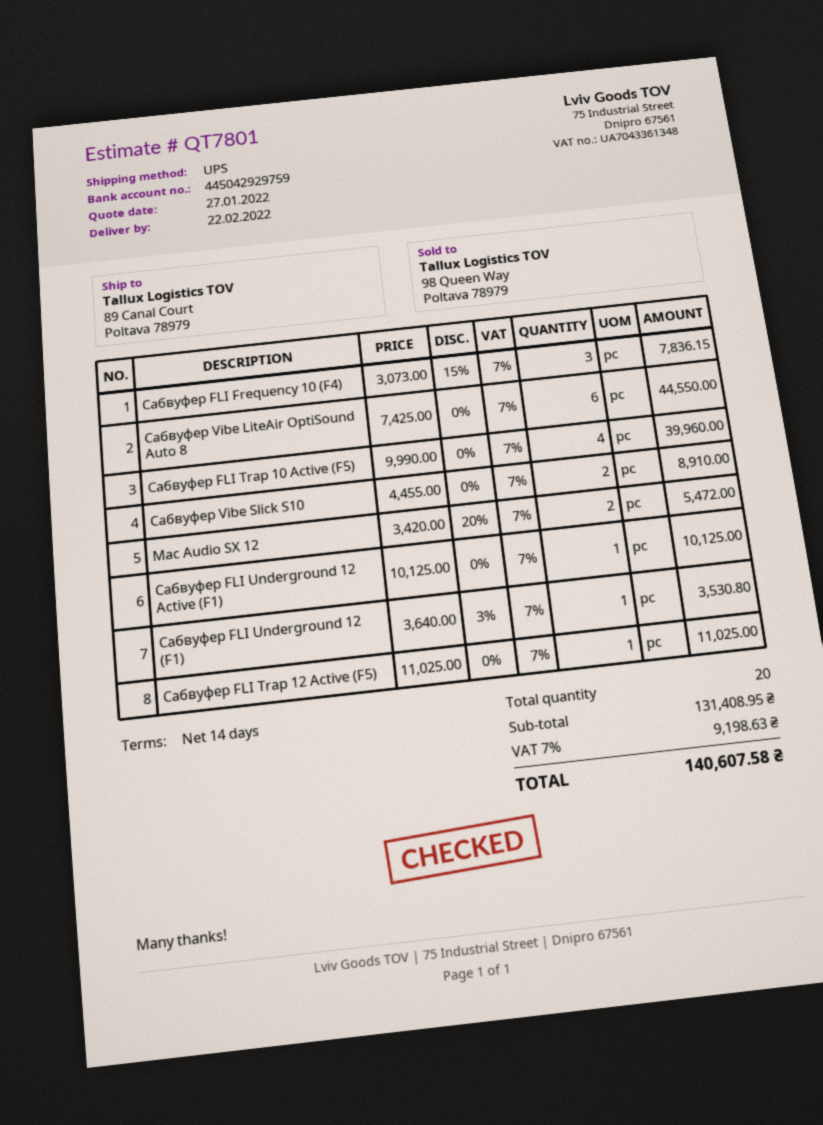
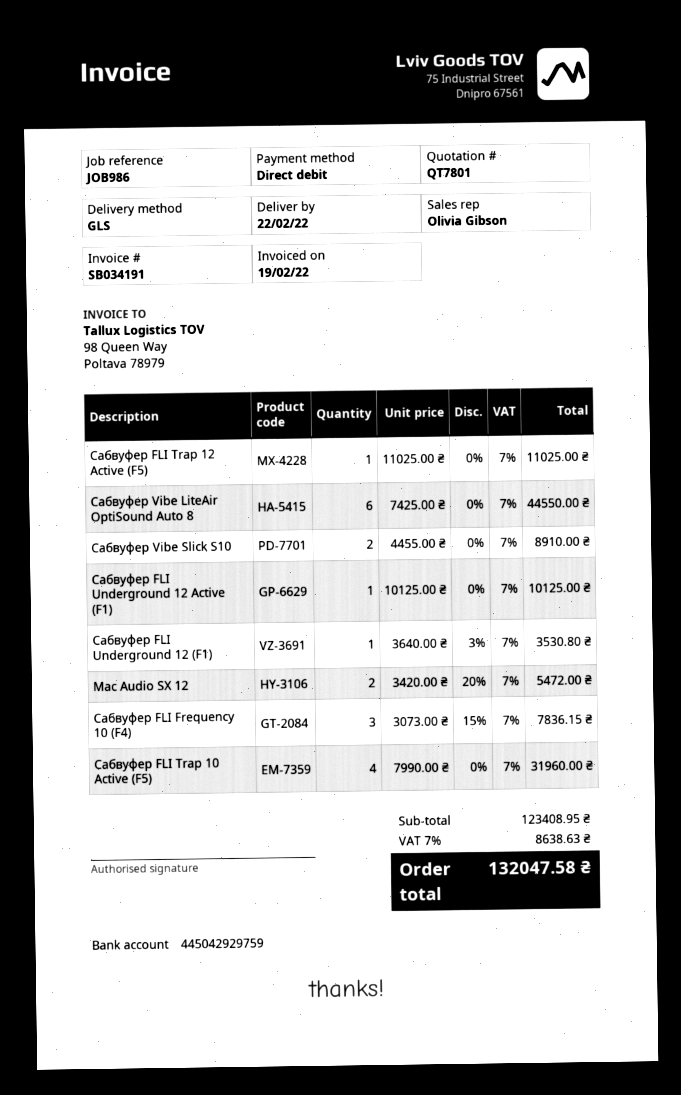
shipping method: UPS -> GLS
Сабвуфер FLI Trap 10 Active (F5): 4 x 9990.00 = 39960.00 -> 4 x 7990.00 = 31960.00
subtotal: 131408.95 -> 123408.95
tax: 7% = 9198.63 -> 7% = 8638.63
total: 140607.58 -> 132047.58

